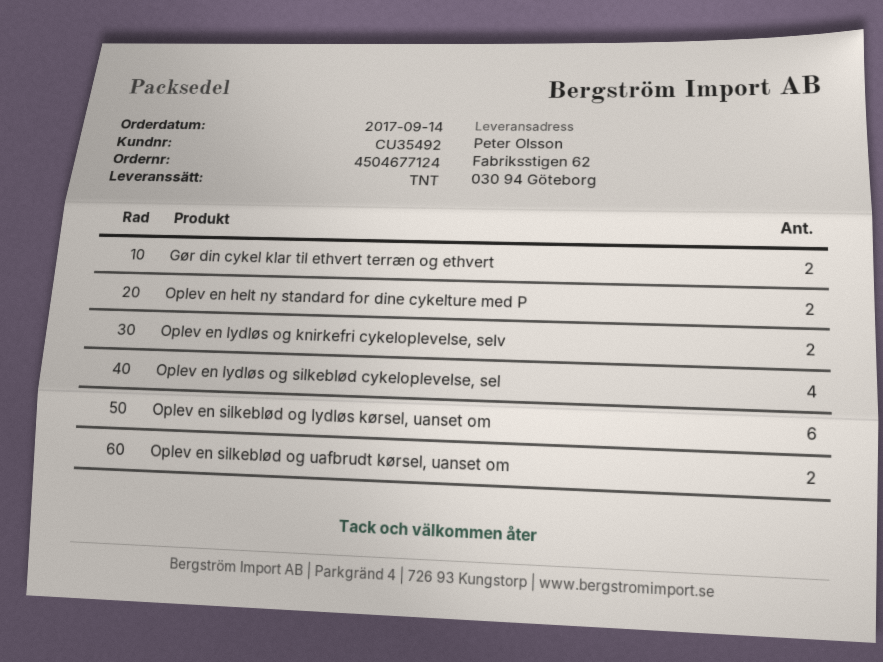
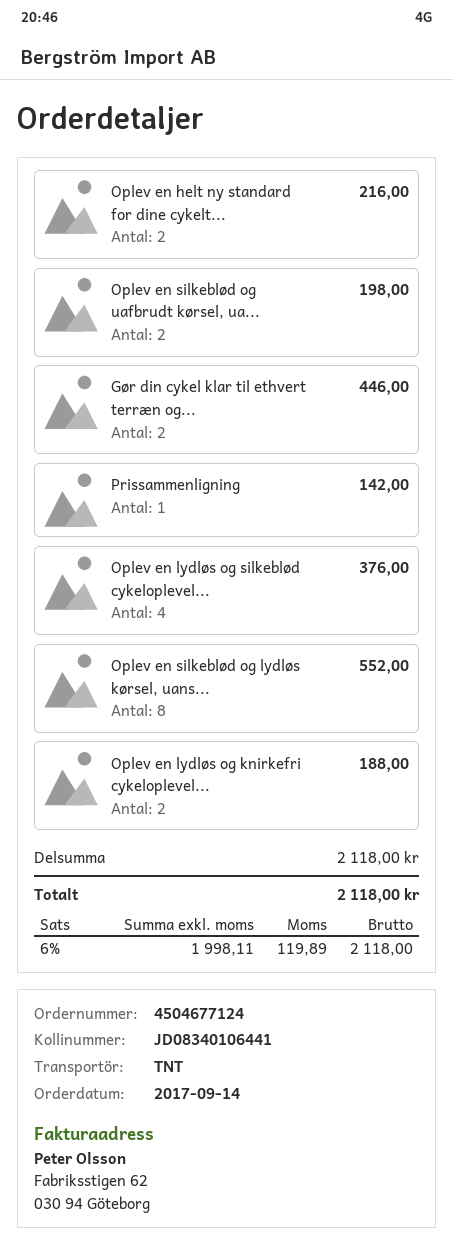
Oplev en silkeblød og lydløs kørsel, uanset om: 6 -> 8
Prissammenligning: none -> 1

